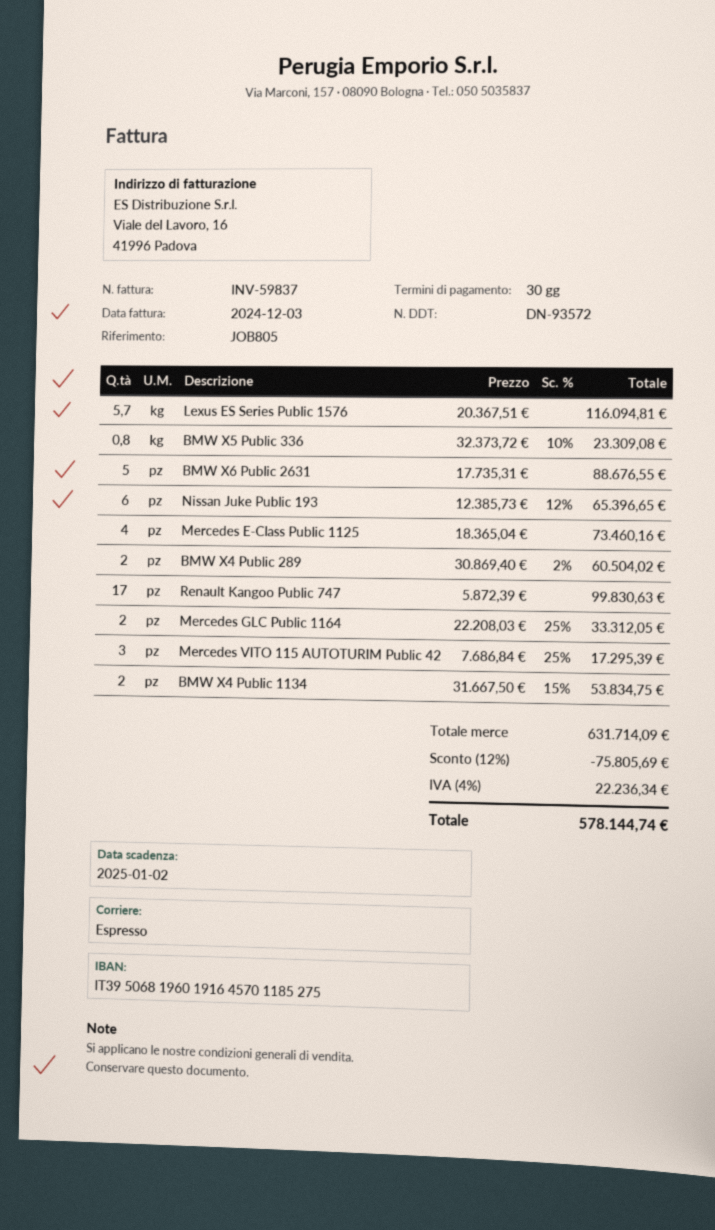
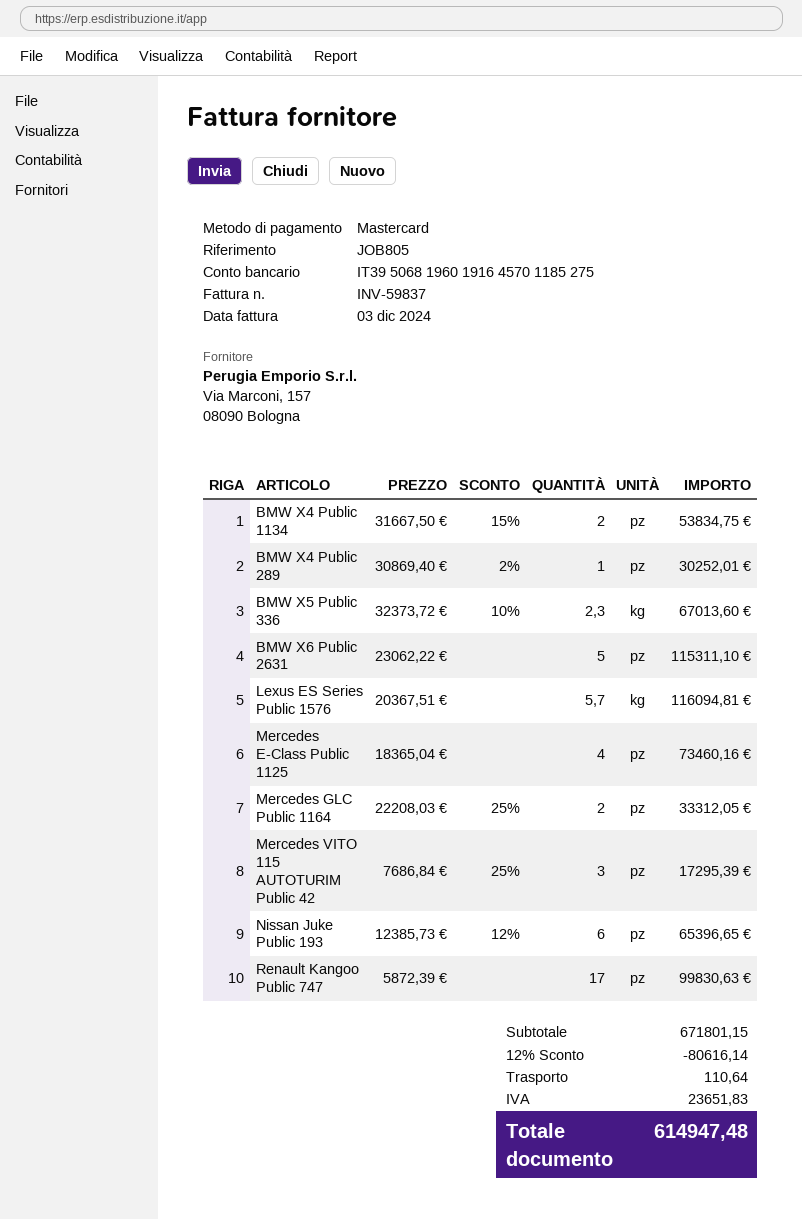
BMW X5 Public 336: 0.8 x 32373.72 - 10% = 23309.08 -> 2.3 x 32373.72 - 10% = 67013.60
BMW X6 Public 2631: 5 x 17735.31 = 88676.55 -> 5 x 23062.22 = 115311.10
BMW X4 Public 289: 2 x 30869.40 - 2% = 60504.02 -> 1 x 30869.40 - 2% = 30252.01
subtotal: 631714.09 -> 671801.15
discount: 12% = 75805.69 -> 12% = 80616.14
shipping: none -> 110.64
tax: 22236.34 -> 23651.83
total: 578144.74 -> 614947.48

